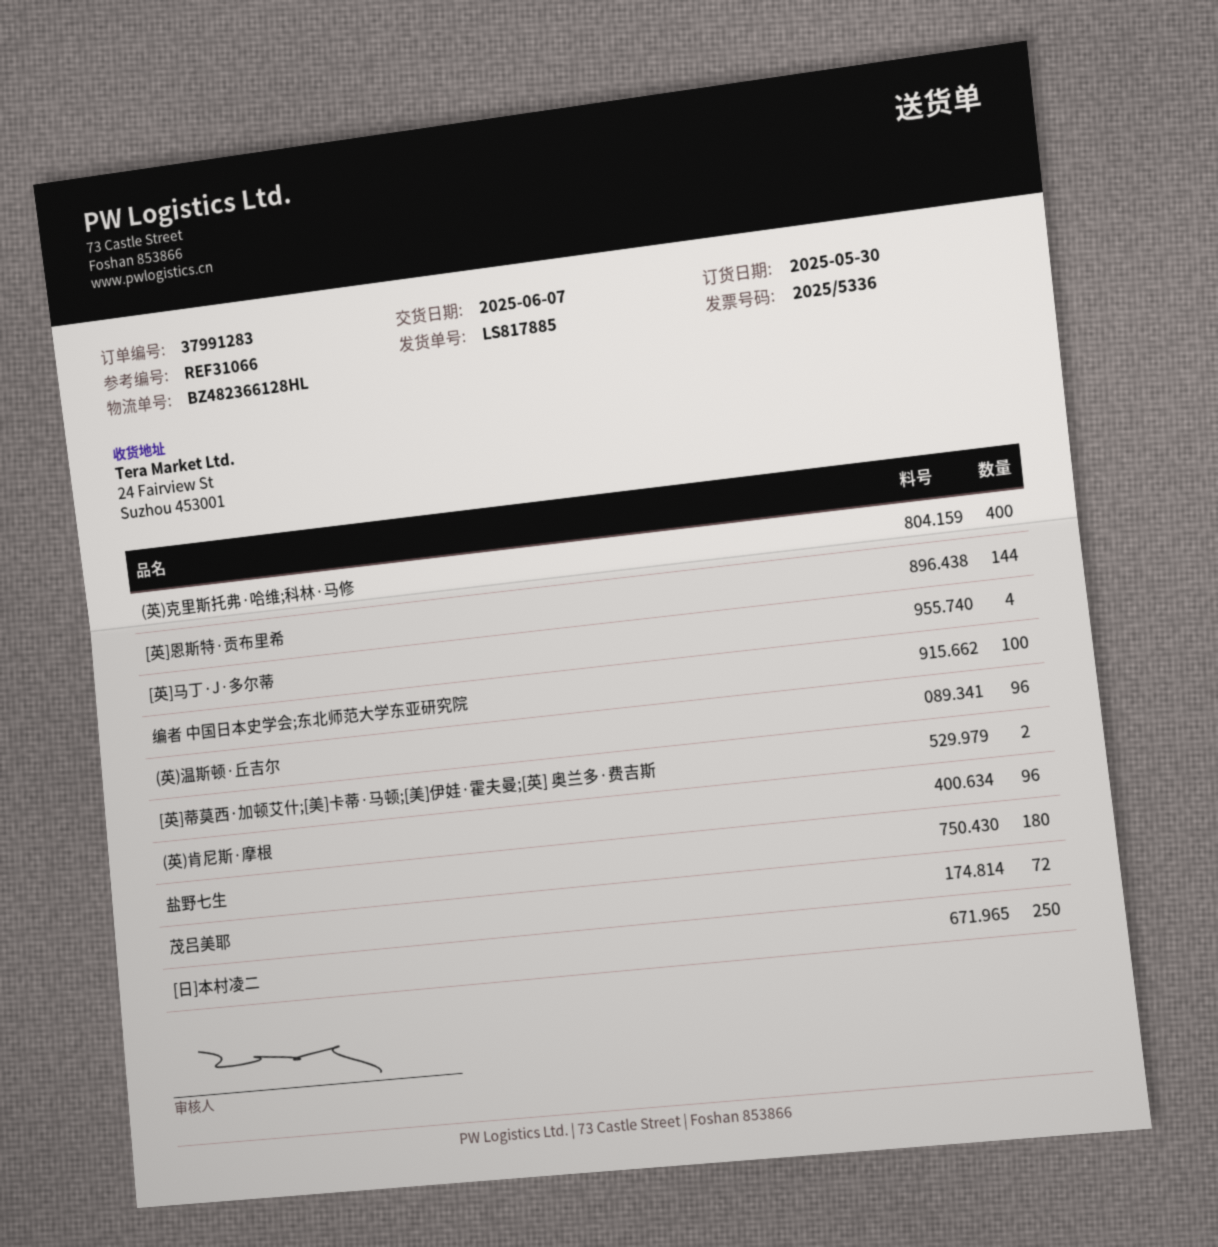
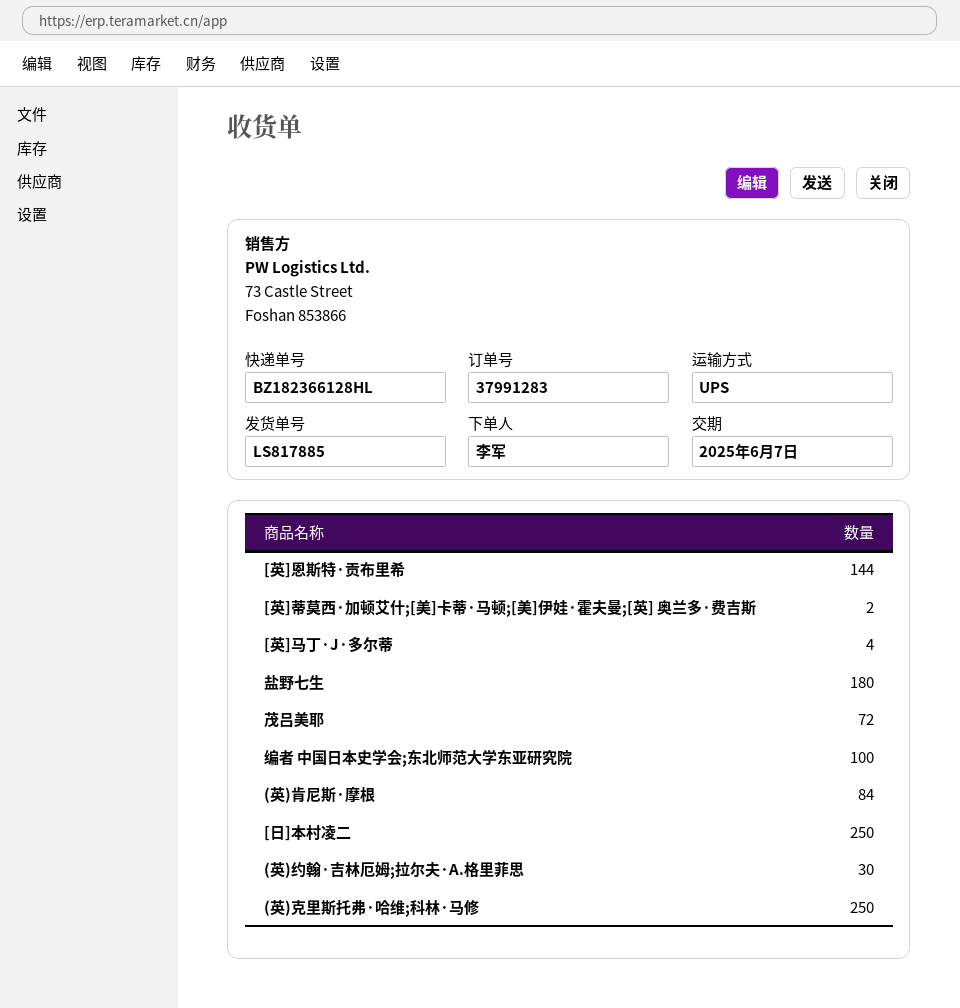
tracking number: BZ482366128HL -> BZ182366128HL
(英)克里斯托弗·哈维;科林·马修: 400 -> 250
(英)温斯顿·丘吉尔: 96 -> none
(英)肯尼斯·摩根: 96 -> 84
(英)约翰·吉林厄姆;拉尔夫·A.格里菲思: none -> 30

